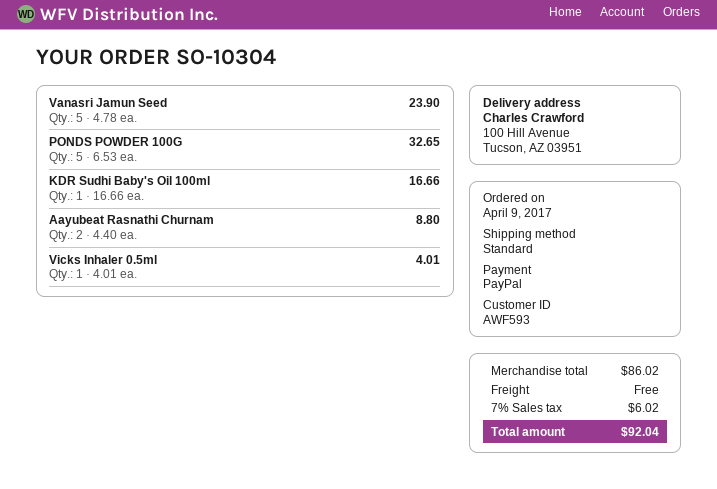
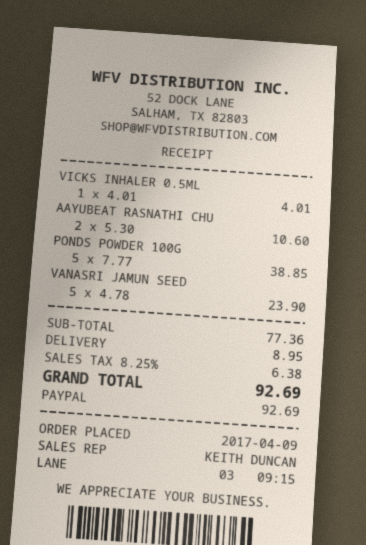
PONDS POWDER 100G: 5 x 6.53 = 32.65 -> 5 x 7.77 = 38.85
KDR Sudhi Baby's Oil 100ml: 1 x 16.66 = 16.66 -> none
Aayubeat Rasnathi Churnam: 2 x 4.40 = 8.80 -> 2 x 5.30 = 10.60
subtotal: 86.02 -> 77.36
shipping: 0.00 -> 8.95
tax: 7% = 6.02 -> 8.25% = 6.38
total: 92.04 -> 92.69

